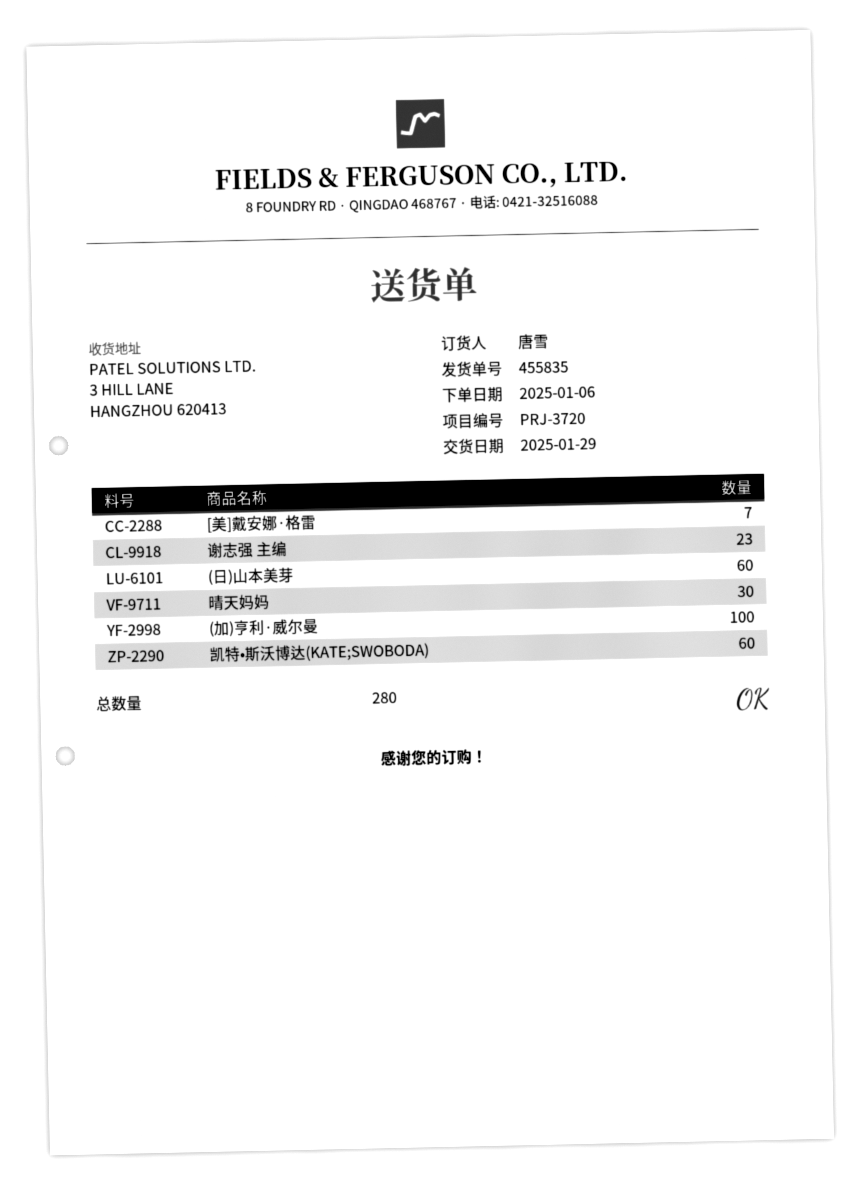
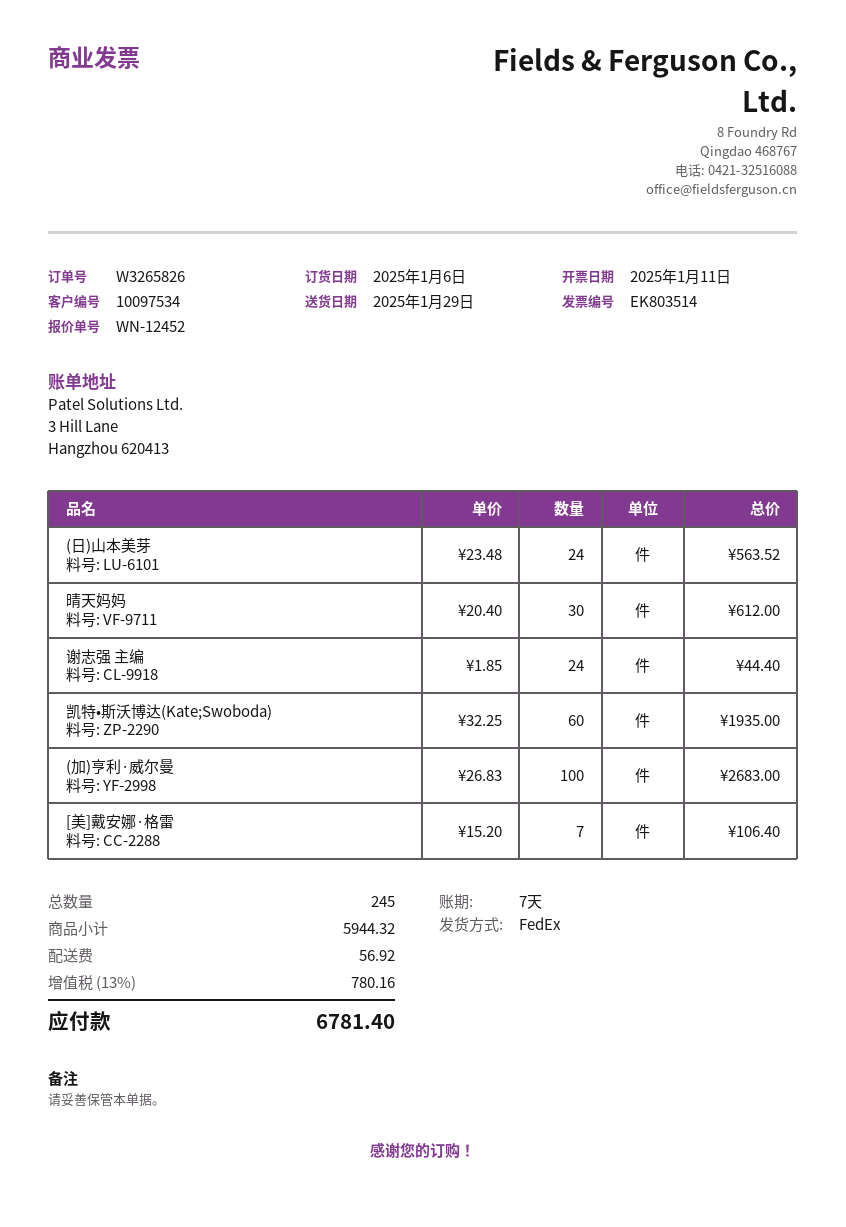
谢志强 主编: 23 -> 24
(日)山本美芽: 60 -> 24
total quantity: 280 -> 245

